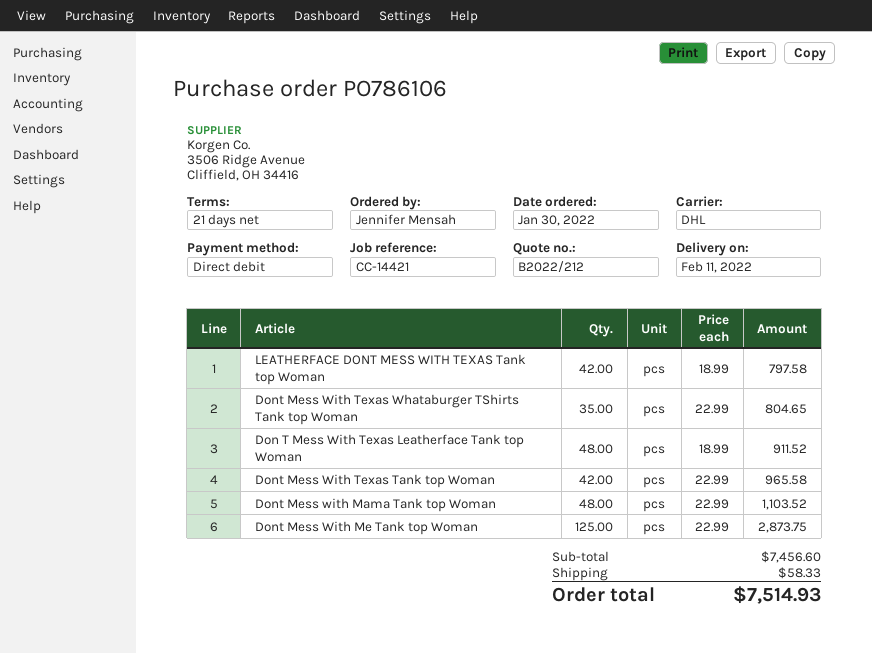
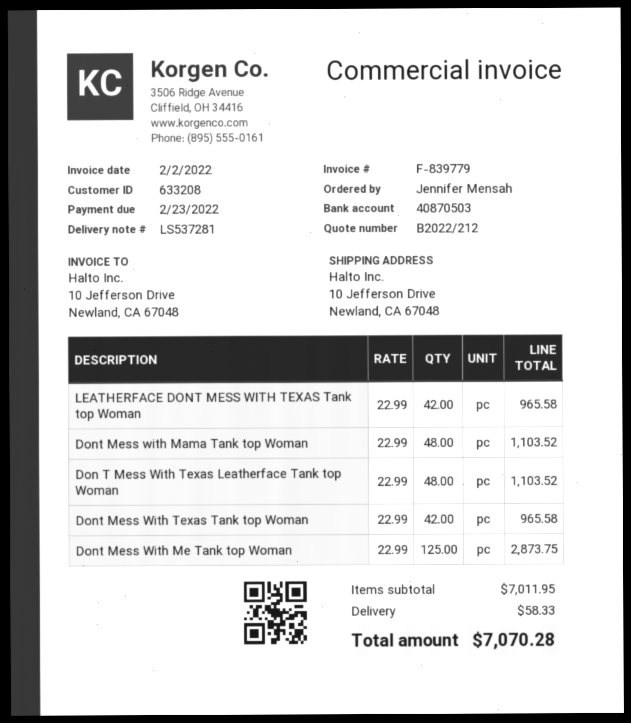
LEATHERFACE DONT MESS WITH TEXAS Tank top Woman: 42 x 18.99 = 797.58 -> 42 x 22.99 = 965.58
Dont Mess With Texas Whataburger TShirts Tank top Woman: 35 x 22.99 = 804.65 -> none
Don T Mess With Texas Leatherface Tank top Woman: 48 x 18.99 = 911.52 -> 48 x 22.99 = 1103.52
subtotal: 7456.60 -> 7011.95
total: 7514.93 -> 7070.28

